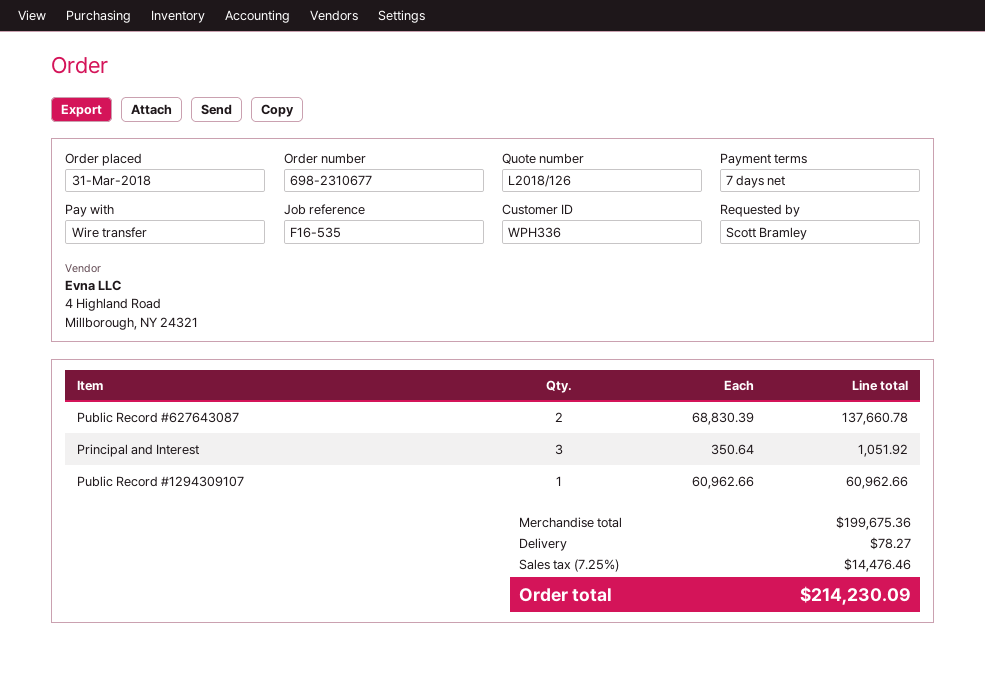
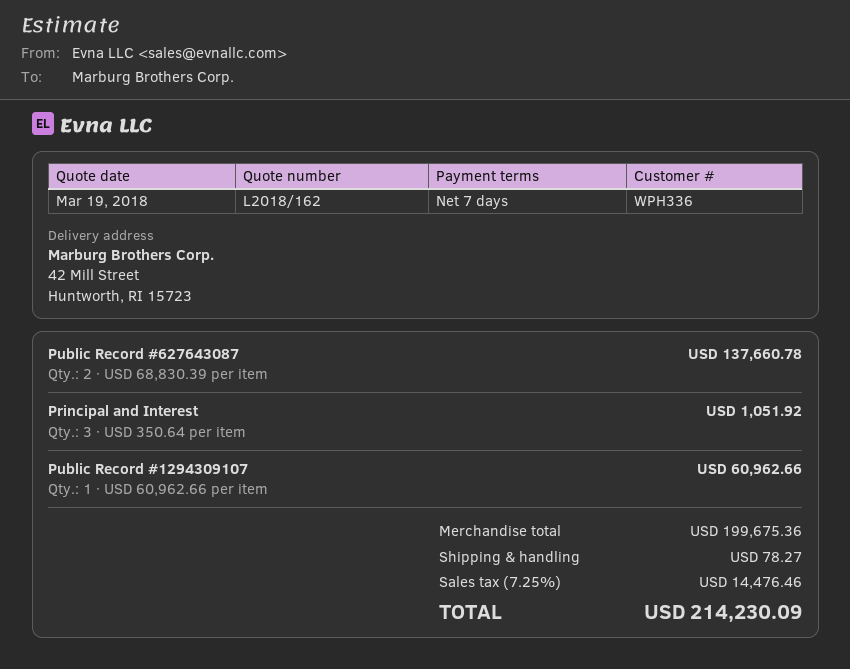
quote number: L2018/126 -> L2018/162

